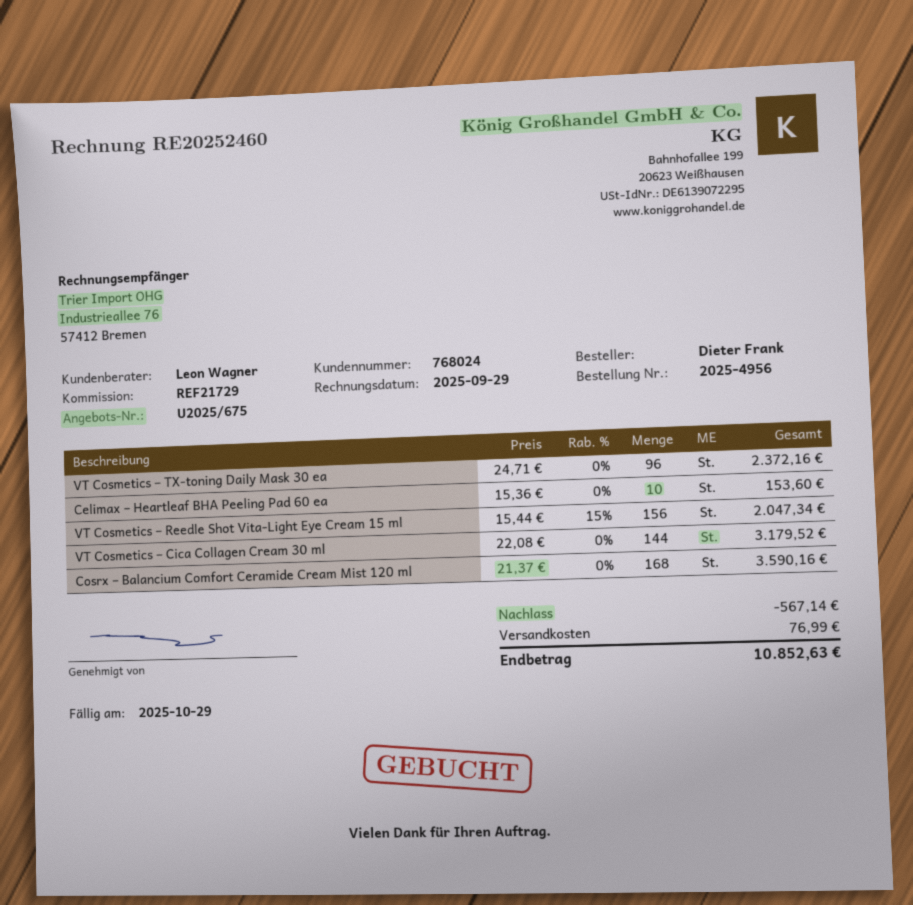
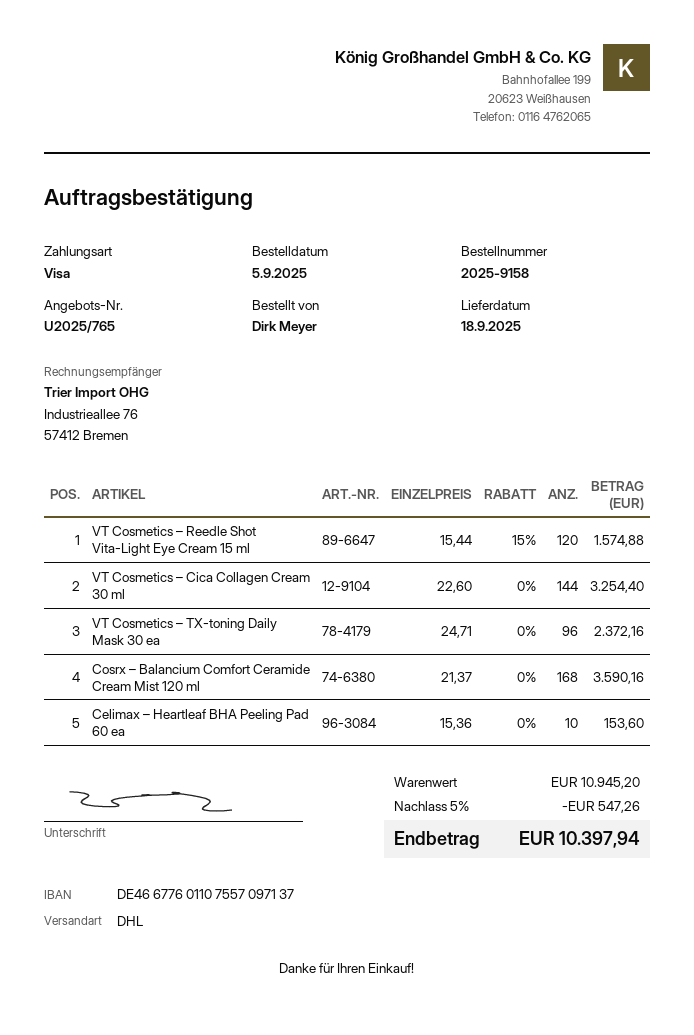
quote number: U2025/675 -> U2025/765
order number: 2025-4956 -> 2025-9158
ordered by: Dieter Frank -> Dirk Meyer
VT Cosmetics – Reedle Shot Vita-Light Eye Cream 15 ml: 156 x 15.44 - 15% = 2047.34 -> 120 x 15.44 - 15% = 1574.88
VT Cosmetics – Cica Collagen Cream 30 ml: 144 x 22.08 = 3179.52 -> 144 x 22.60 = 3254.40
discount: 567.14 -> 547.26
shipping: 76.99 -> none
total: 10852.63 -> 10397.94

